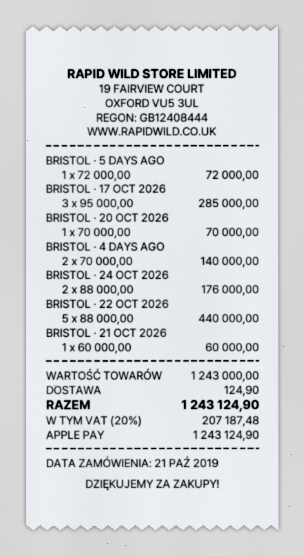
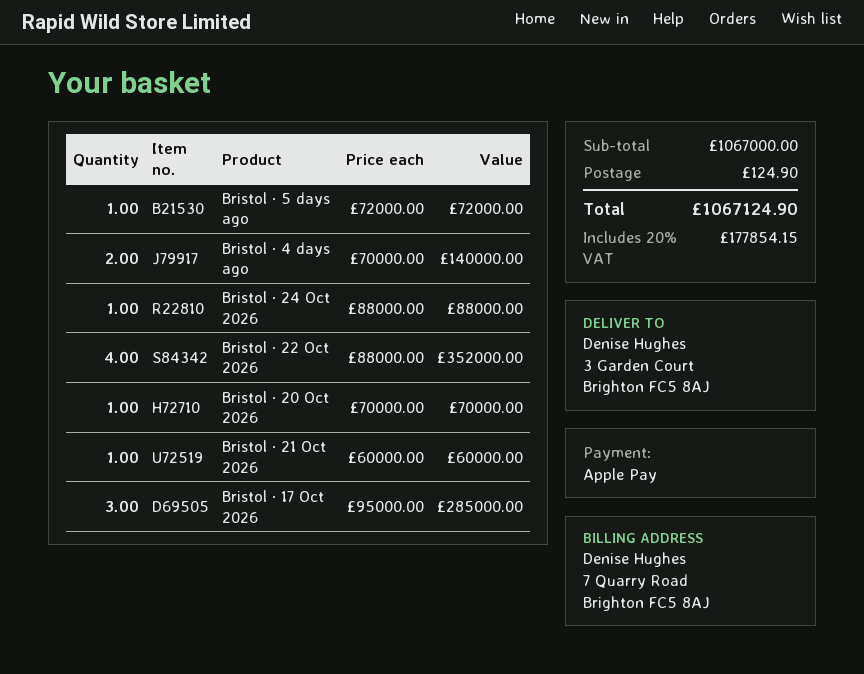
BRISTOL · 24 OCT 2026: 2 x 88000.00 = 176000.00 -> 1 x 88000.00 = 88000.00
BRISTOL · 22 OCT 2026: 5 x 88000.00 = 440000.00 -> 4 x 88000.00 = 352000.00
subtotal: 1243000.00 -> 1067000.00
tax: 20% = 207187.48 -> 20% = 177854.15
total: 1243124.90 -> 1067124.90

